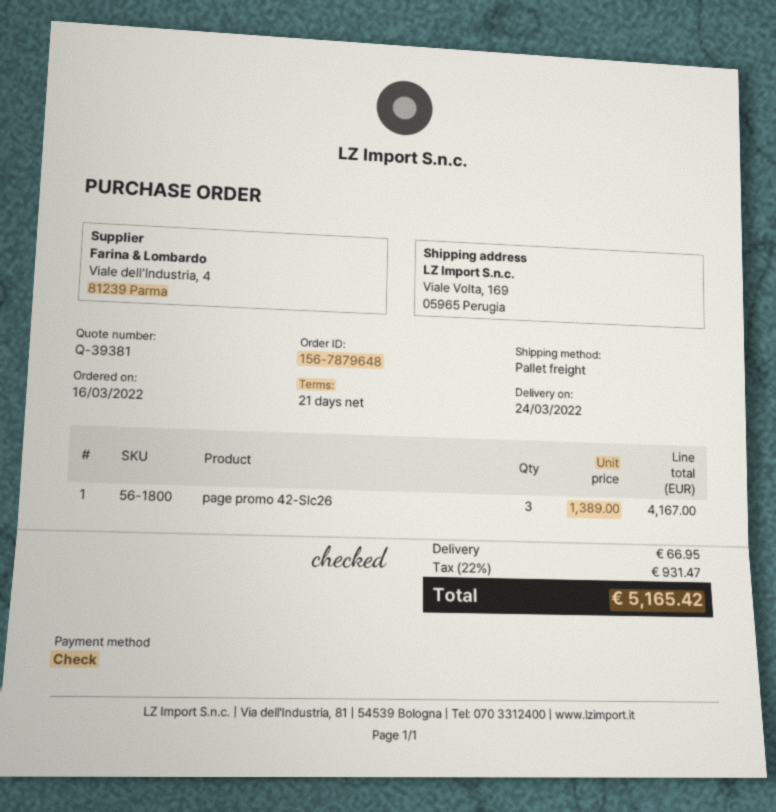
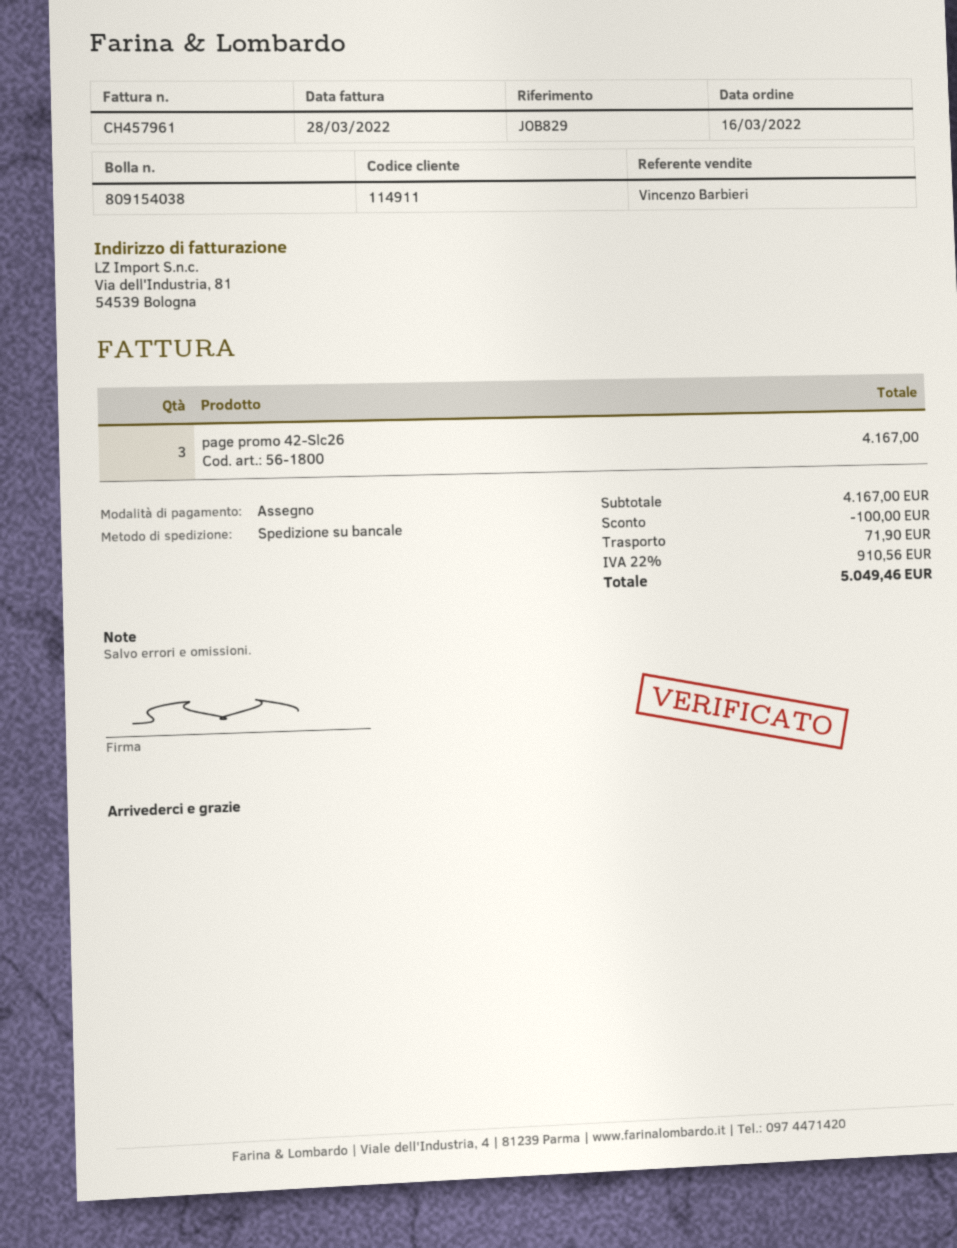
discount: none -> 100.00
shipping: 66.95 -> 71.90
tax: 22% = 931.47 -> 22% = 910.56
total: 5165.42 -> 5049.46

